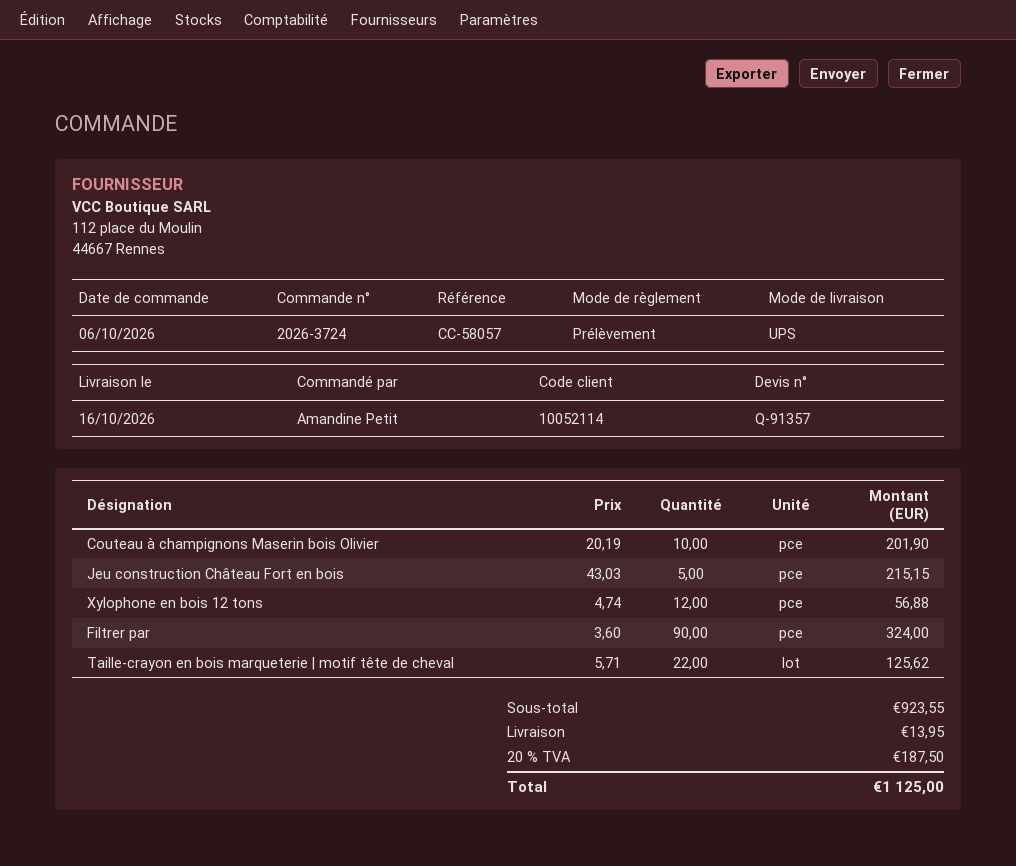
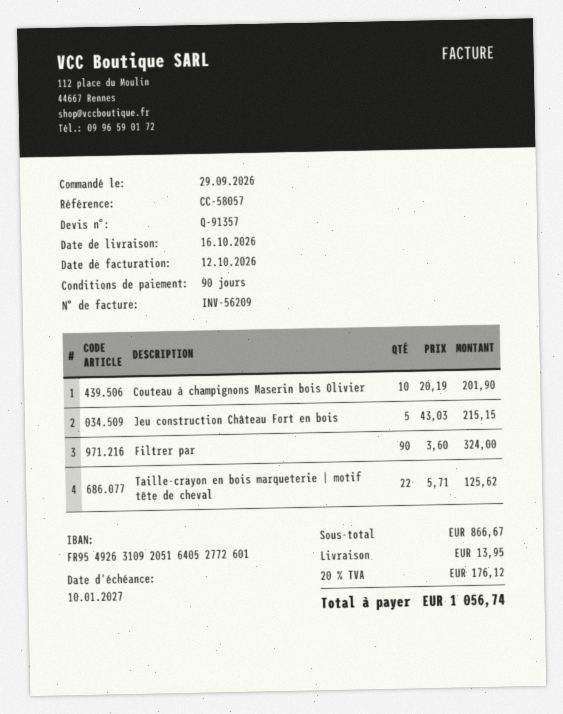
order date: 2026-10-06 -> 2026-09-29
Xylophone en bois 12 tons: 12 x 4.74 = 56.88 -> none
subtotal: 923.55 -> 866.67
tax: 20% = 187.50 -> 20% = 176.12
total: 1125.00 -> 1056.74

